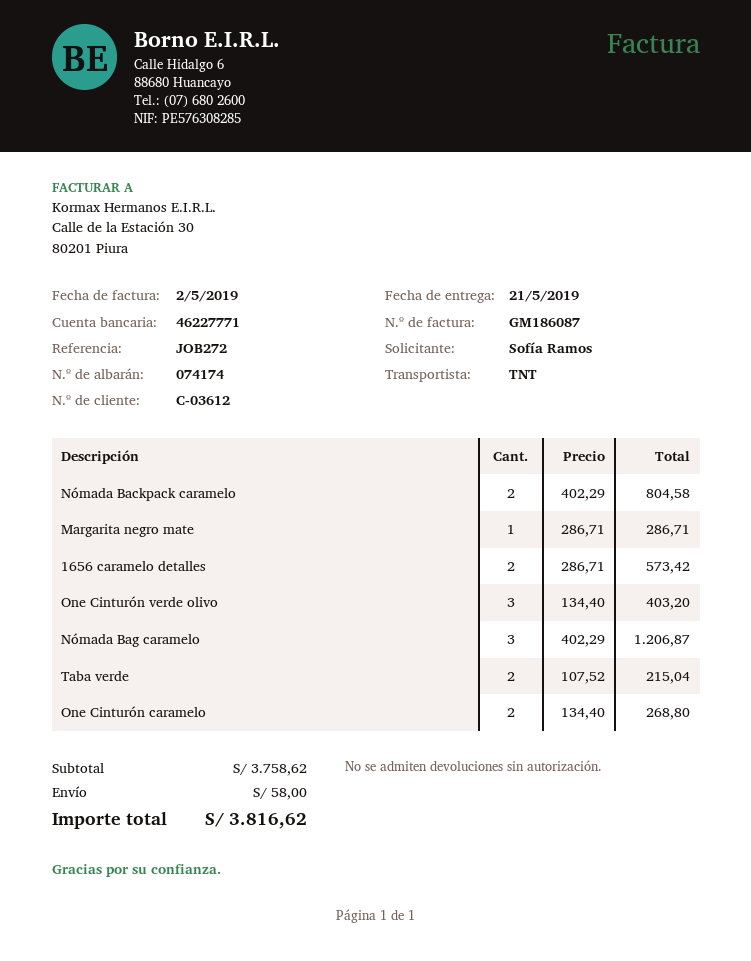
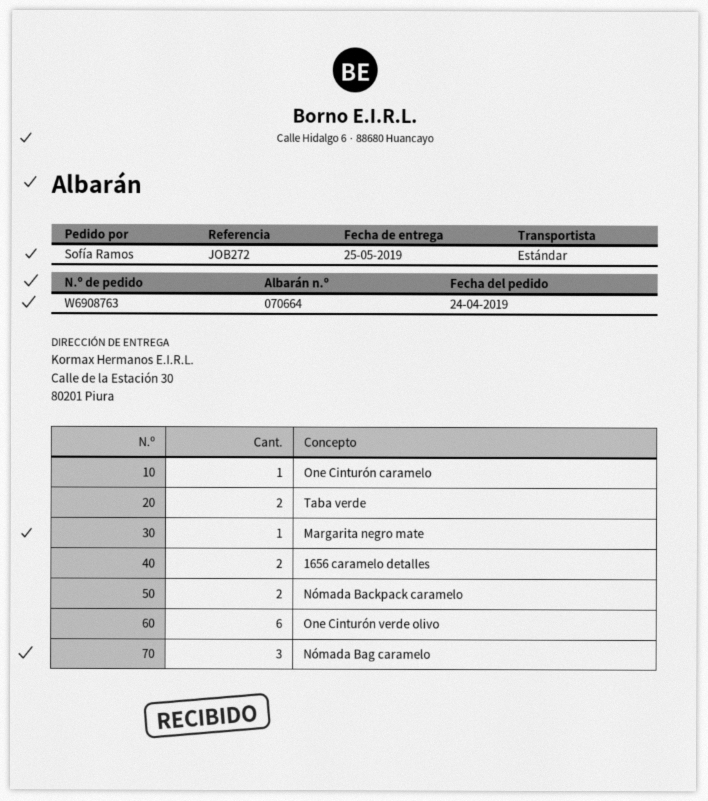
delivery note number: 074174 -> 070664
delivery date: 2019-05-21 -> 2019-05-25
shipping method: TNT -> standard
One Cinturón verde olivo: 3 -> 6
One Cinturón caramelo: 2 -> 1

